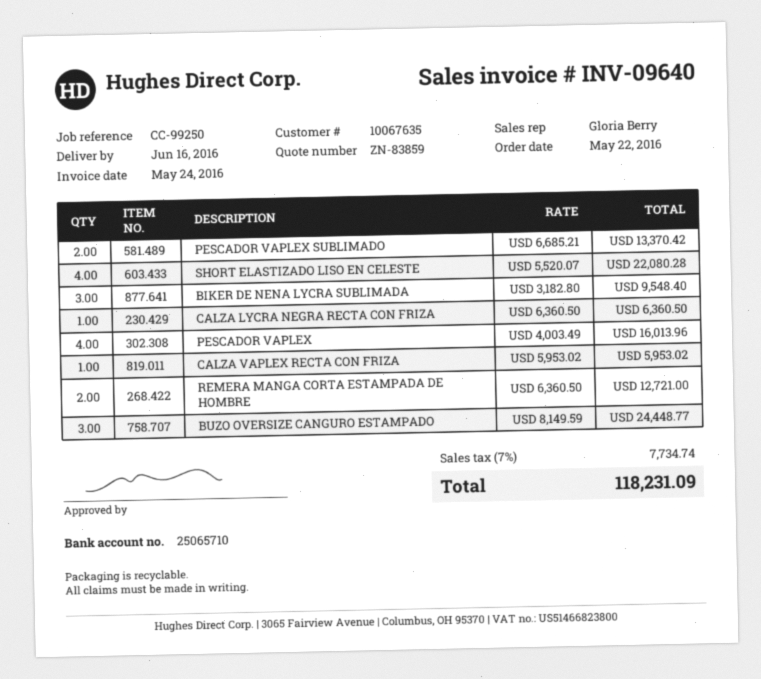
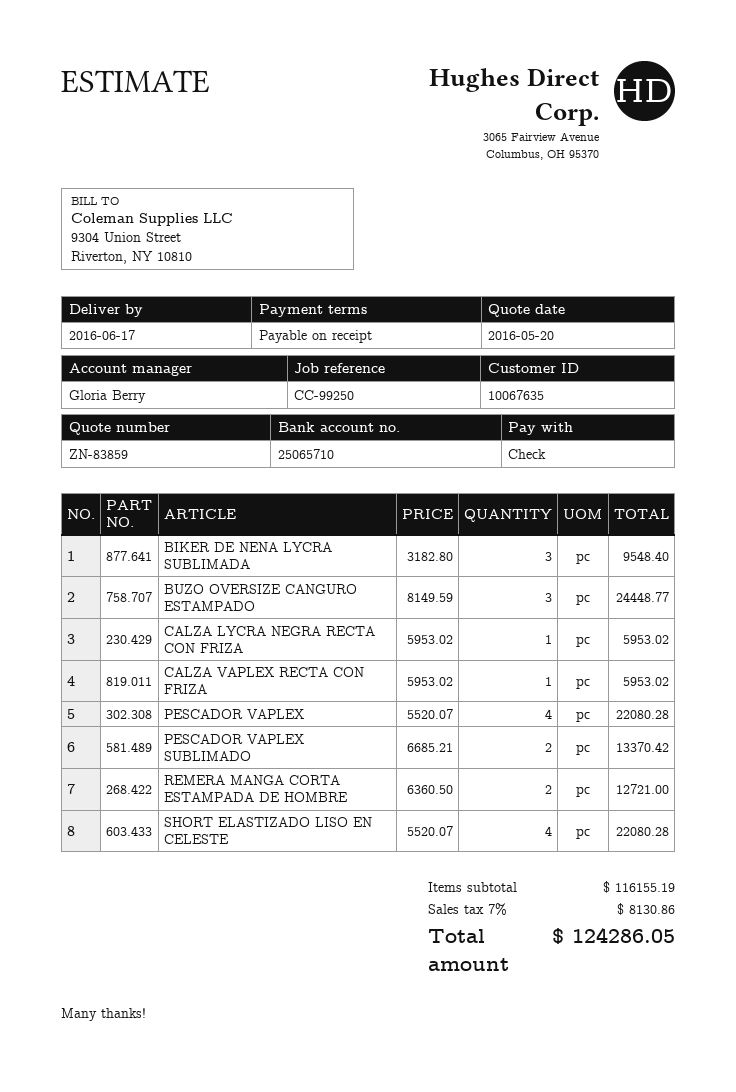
delivery date: 2016-06-16 -> 2016-06-17
CALZA LYCRA NEGRA RECTA CON FRIZA: 1 x 6360.50 = 6360.50 -> 1 x 5953.02 = 5953.02
PESCADOR VAPLEX: 4 x 4003.49 = 16013.96 -> 4 x 5520.07 = 22080.28
tax: 7% = 7734.74 -> 7% = 8130.86
total: 118231.09 -> 124286.05

